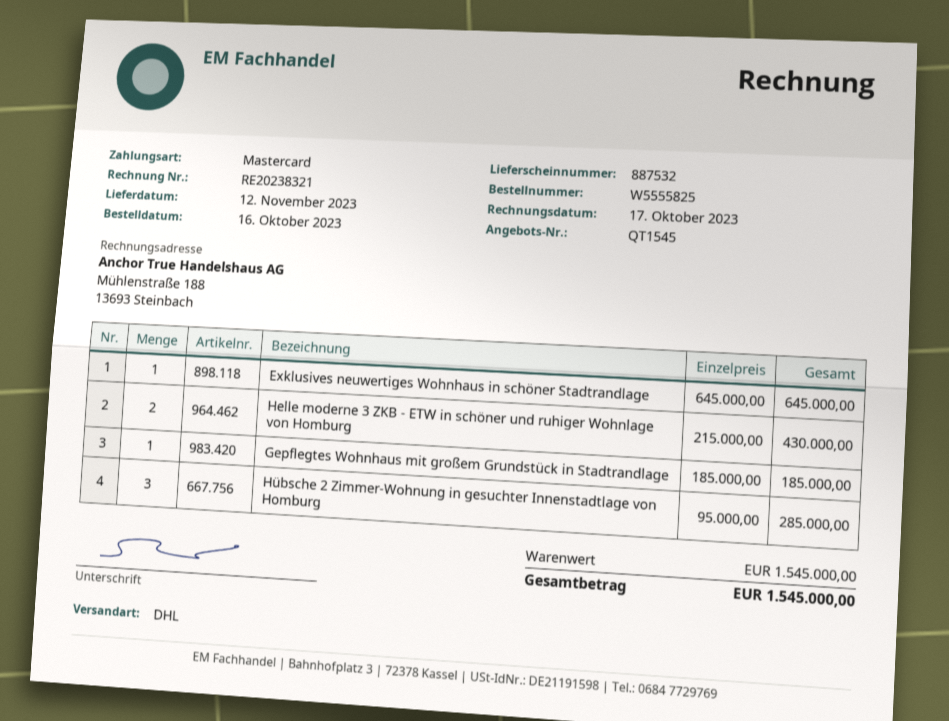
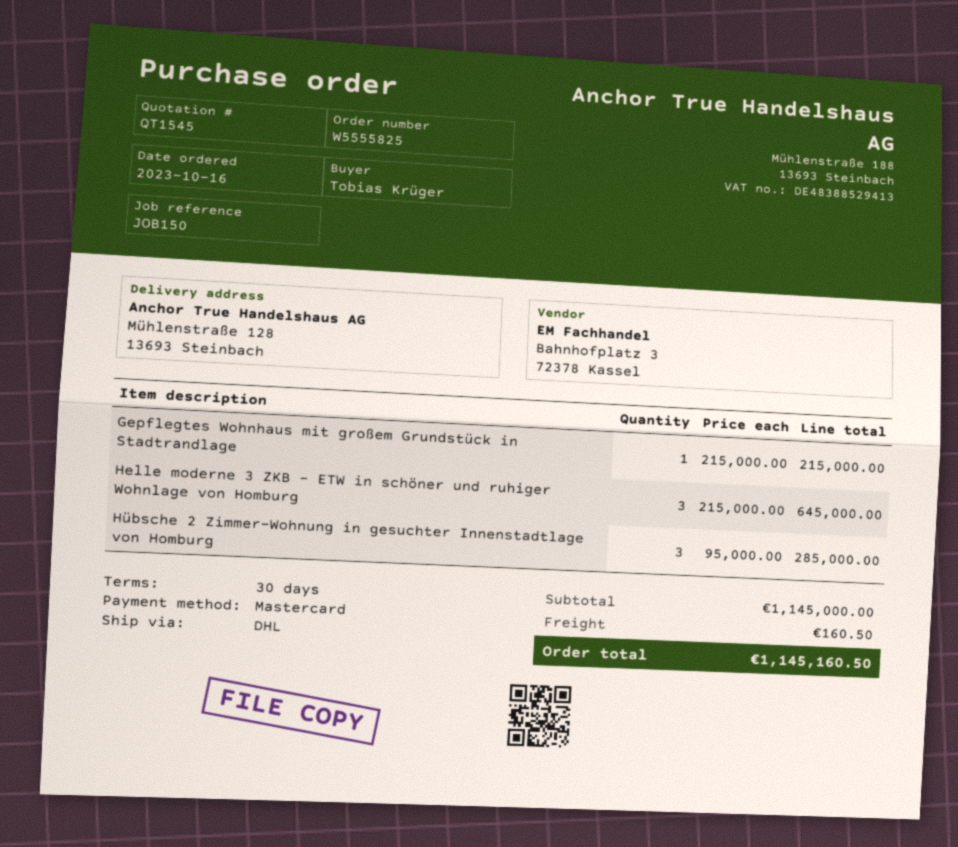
Exklusives neuwertiges Wohnhaus in schöner Stadtrandlage: 1 x 645000.00 = 645000.00 -> none
Helle moderne 3 ZKB - ETW in schöner und ruhiger Wohnlage von Homburg: 2 x 215000.00 = 430000.00 -> 3 x 215000.00 = 645000.00
Gepflegtes Wohnhaus mit großem Grundstück in Stadtrandlage: 1 x 185000.00 = 185000.00 -> 1 x 215000.00 = 215000.00
subtotal: 1545000.00 -> 1145000.00
shipping: none -> 160.50
total: 1545000.00 -> 1145160.50

